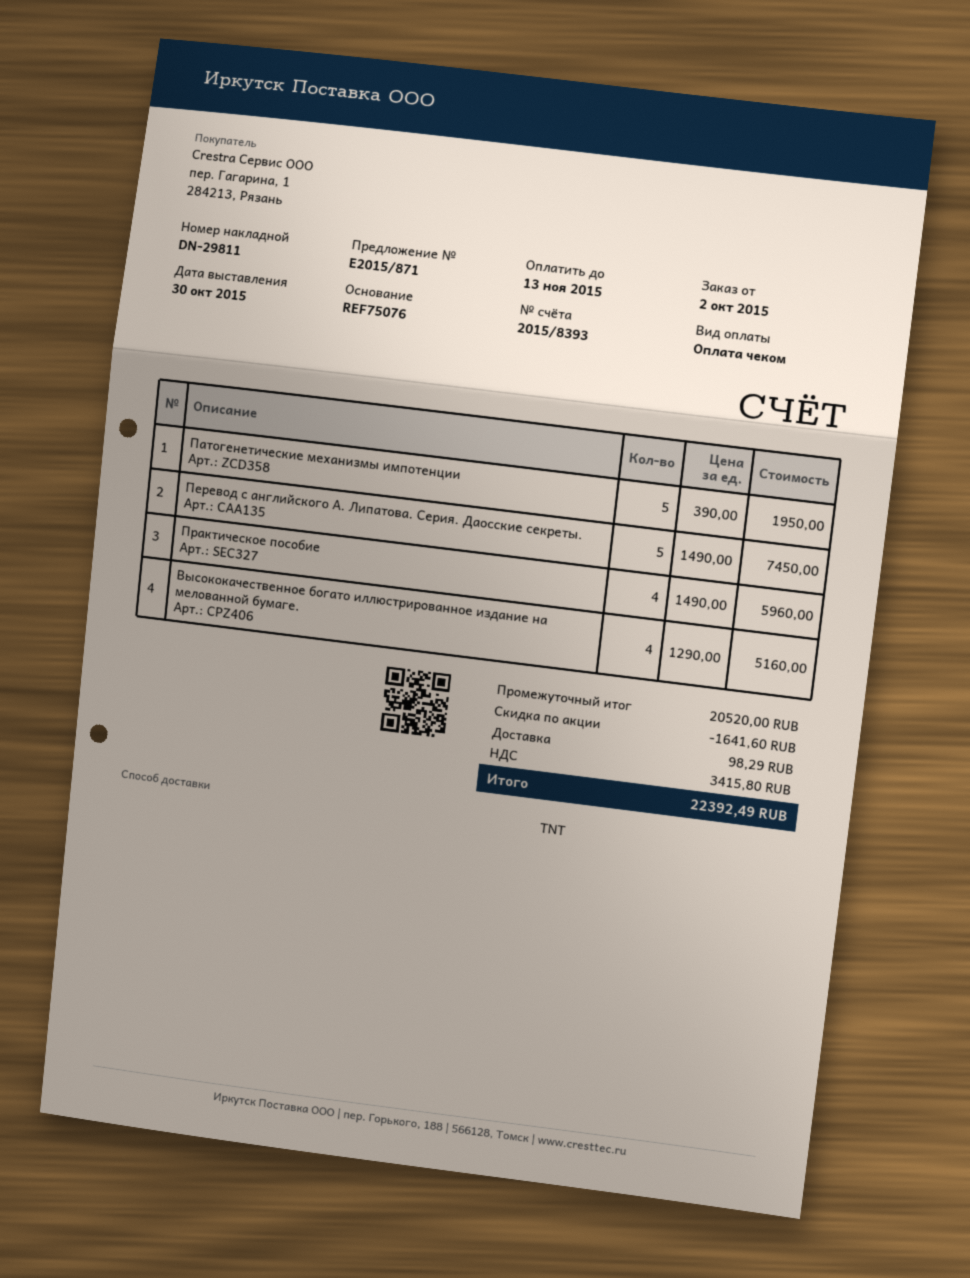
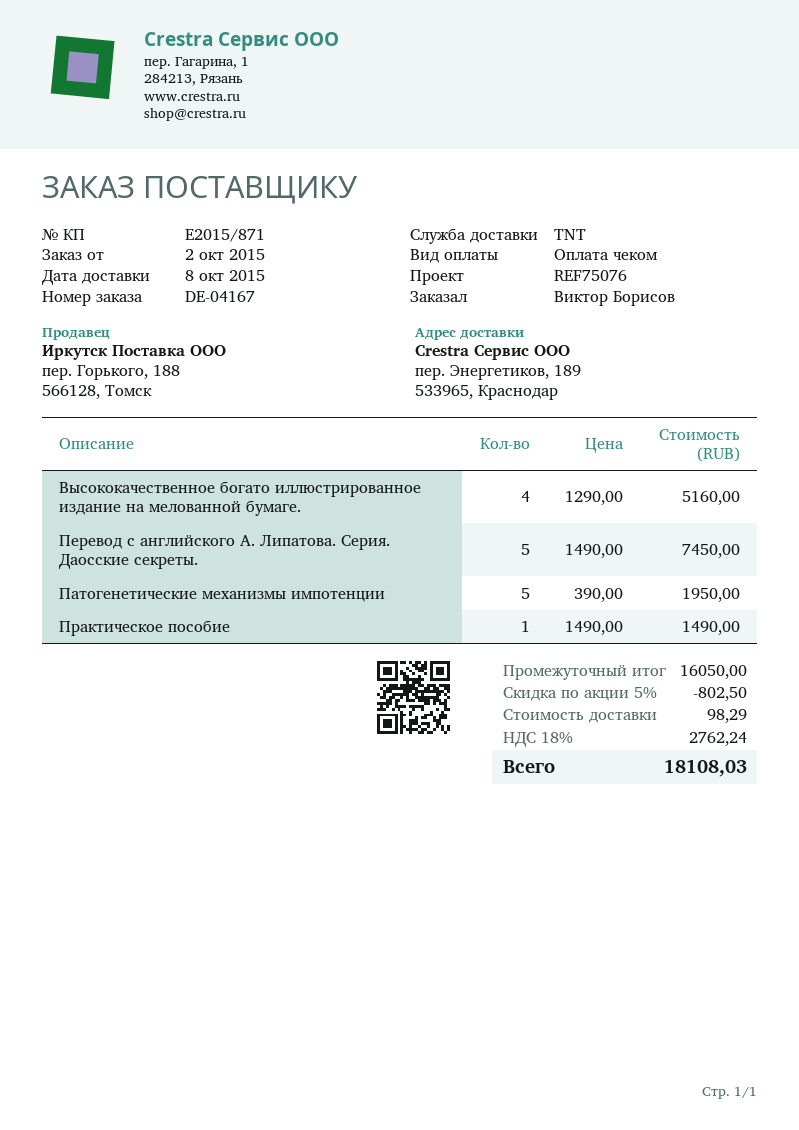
Практическое пособие: 4 x 1490.00 = 5960.00 -> 1 x 1490.00 = 1490.00
subtotal: 20520.00 -> 16050.00
discount: 1641.60 -> 802.50
tax: 3415.80 -> 2762.24
total: 22392.49 -> 18108.03

